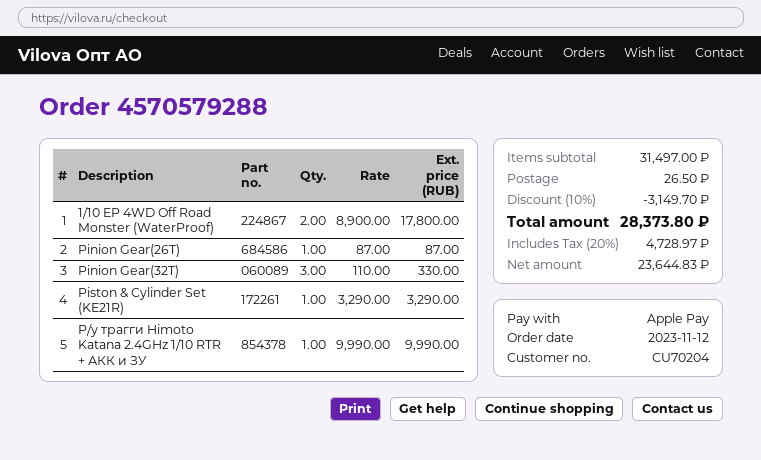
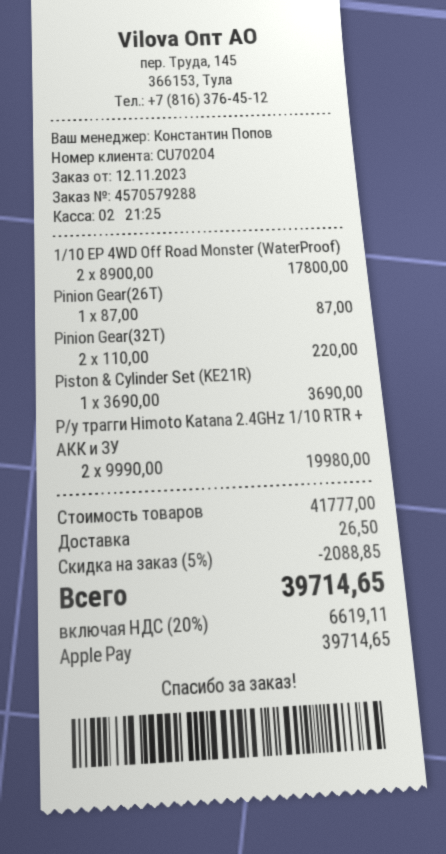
Pinion Gear(32T): 3 x 110.00 = 330.00 -> 2 x 110.00 = 220.00
Piston & Cylinder Set (KE21R): 1 x 3290.00 = 3290.00 -> 1 x 3690.00 = 3690.00
Р/у трагги Himoto Katana 2.4GHz 1/10 RTR + АКК и ЗУ: 1 x 9990.00 = 9990.00 -> 2 x 9990.00 = 19980.00
subtotal: 31497.00 -> 41777.00
discount: 10% = 3149.70 -> 5% = 2088.85
tax: 20% = 4728.97 -> 20% = 6619.11
total: 28373.80 -> 39714.65

